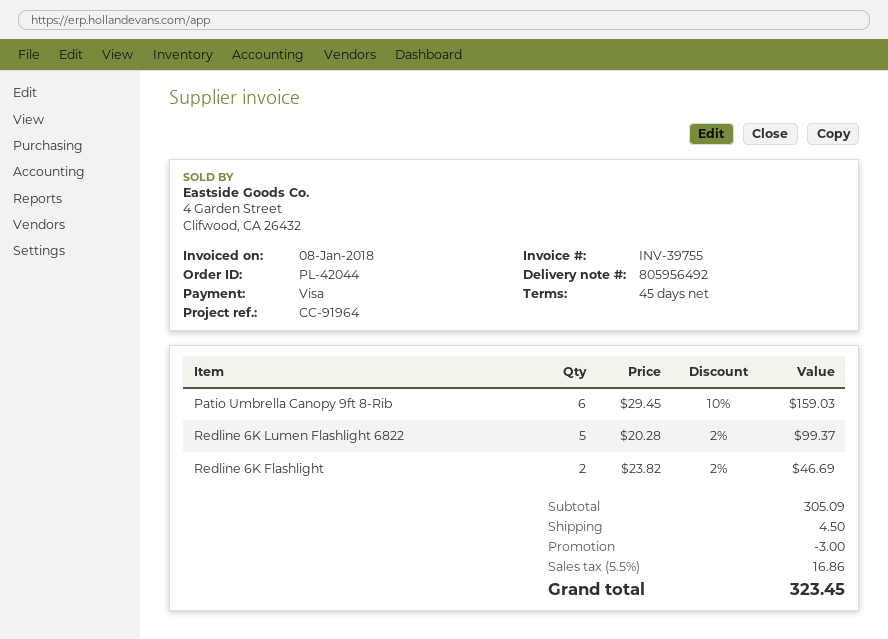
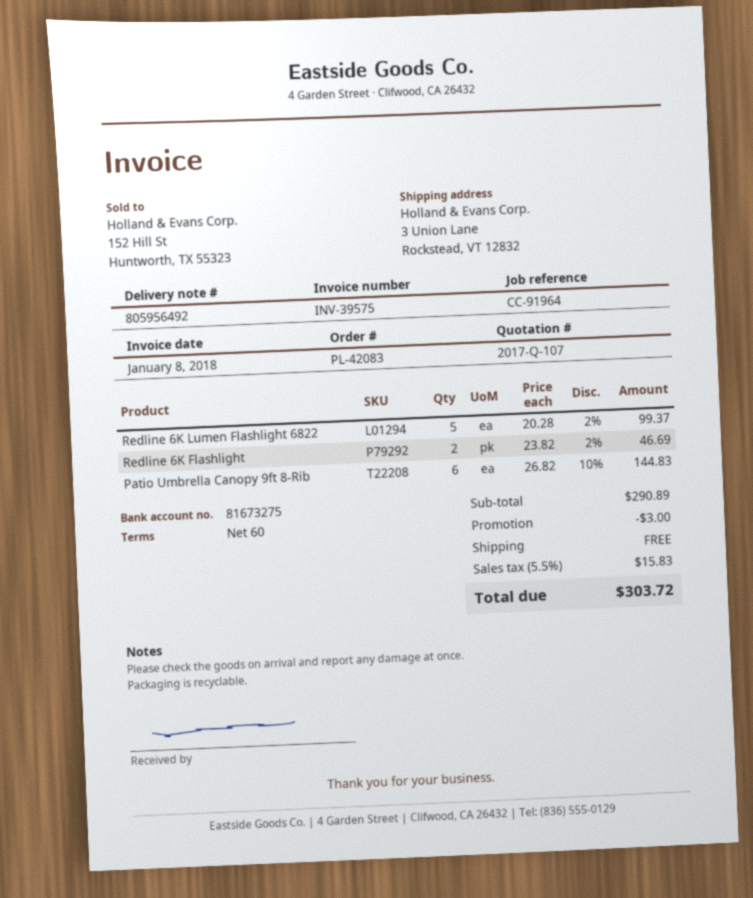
order number: PL-42044 -> PL-42083
invoice number: INV-39755 -> INV-39575
payment terms: 45 days -> 60 days
Patio Umbrella Canopy 9ft 8-Rib: 6 x 29.45 - 10% = 159.03 -> 6 x 26.82 - 10% = 144.83
subtotal: 305.09 -> 290.89
shipping: 4.50 -> 0.00
tax: 5.5% = 16.86 -> 5.5% = 15.83
total: 323.45 -> 303.72

